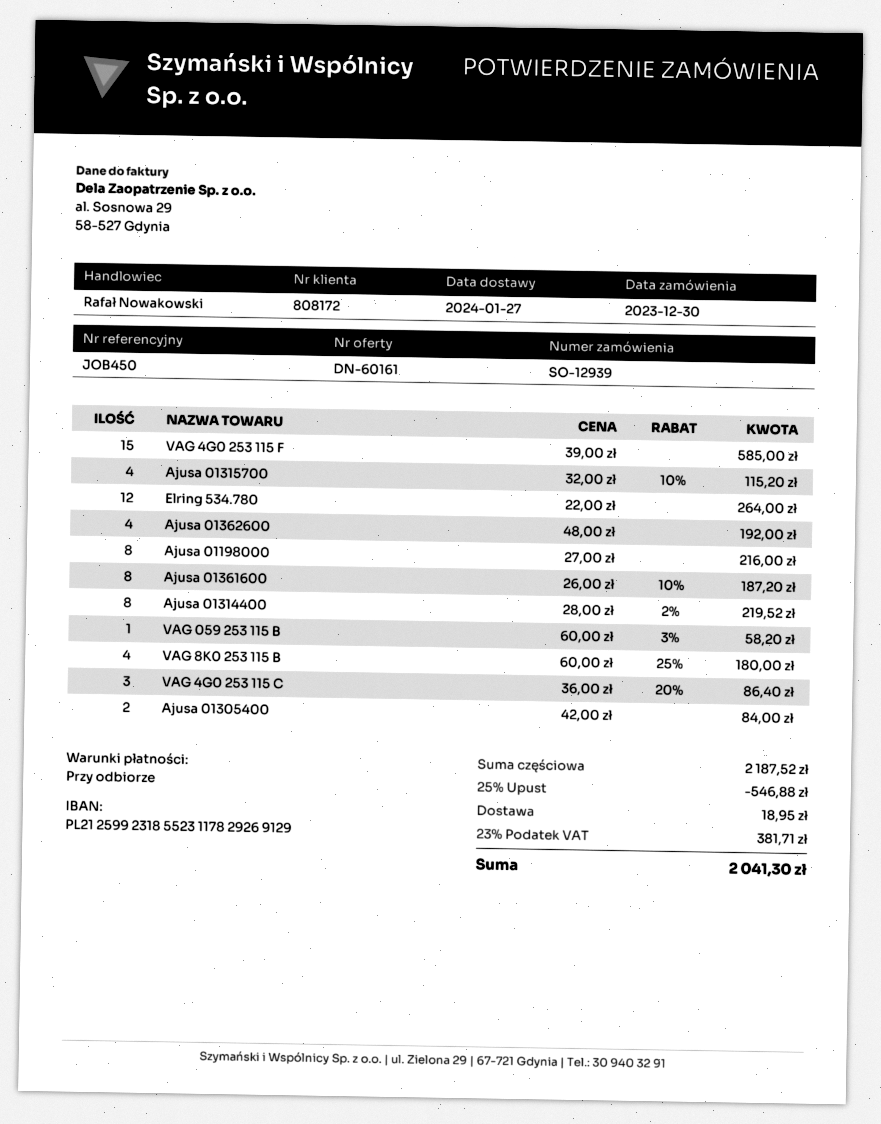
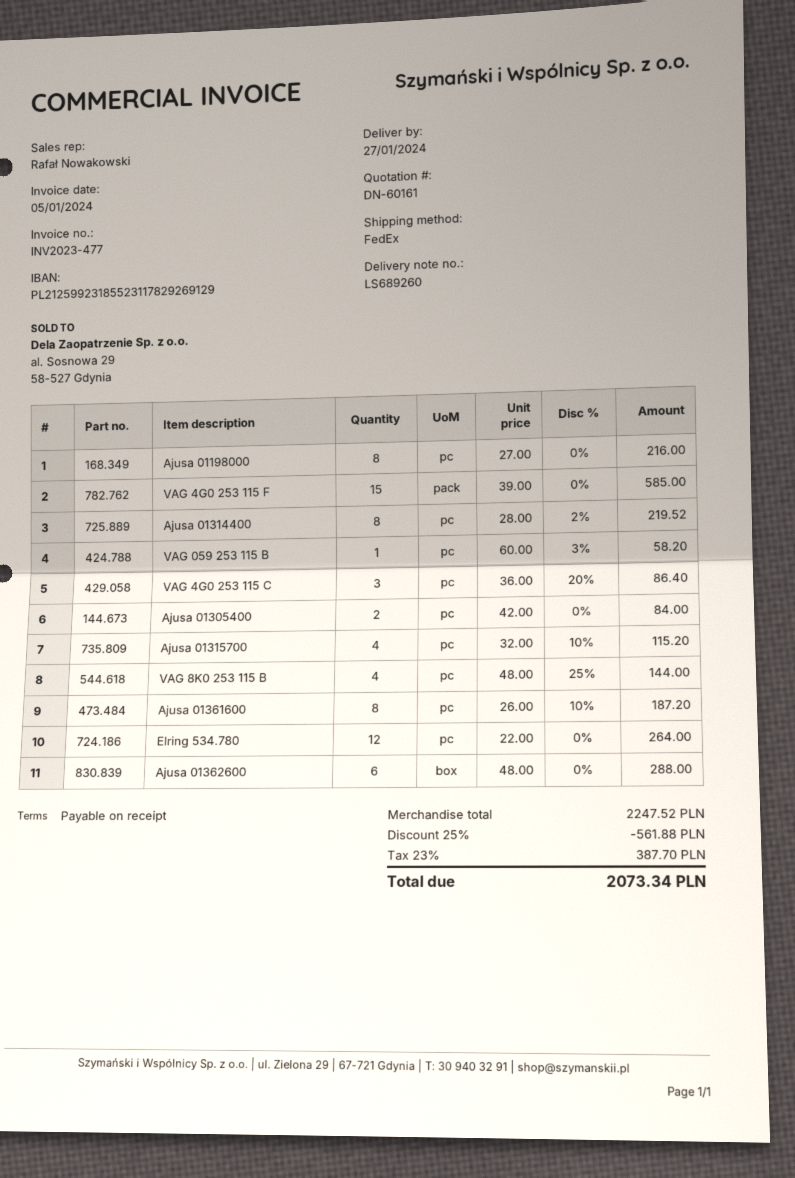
Ajusa 01362600: 4 x 48.00 = 192.00 -> 6 x 48.00 = 288.00
VAG 8K0 253 115 B: 4 x 60.00 - 25% = 180.00 -> 4 x 48.00 - 25% = 144.00
subtotal: 2187.52 -> 2247.52
discount: 25% = 546.88 -> 25% = 561.88
shipping: 18.95 -> none
tax: 23% = 381.71 -> 23% = 387.70
total: 2041.30 -> 2073.34

